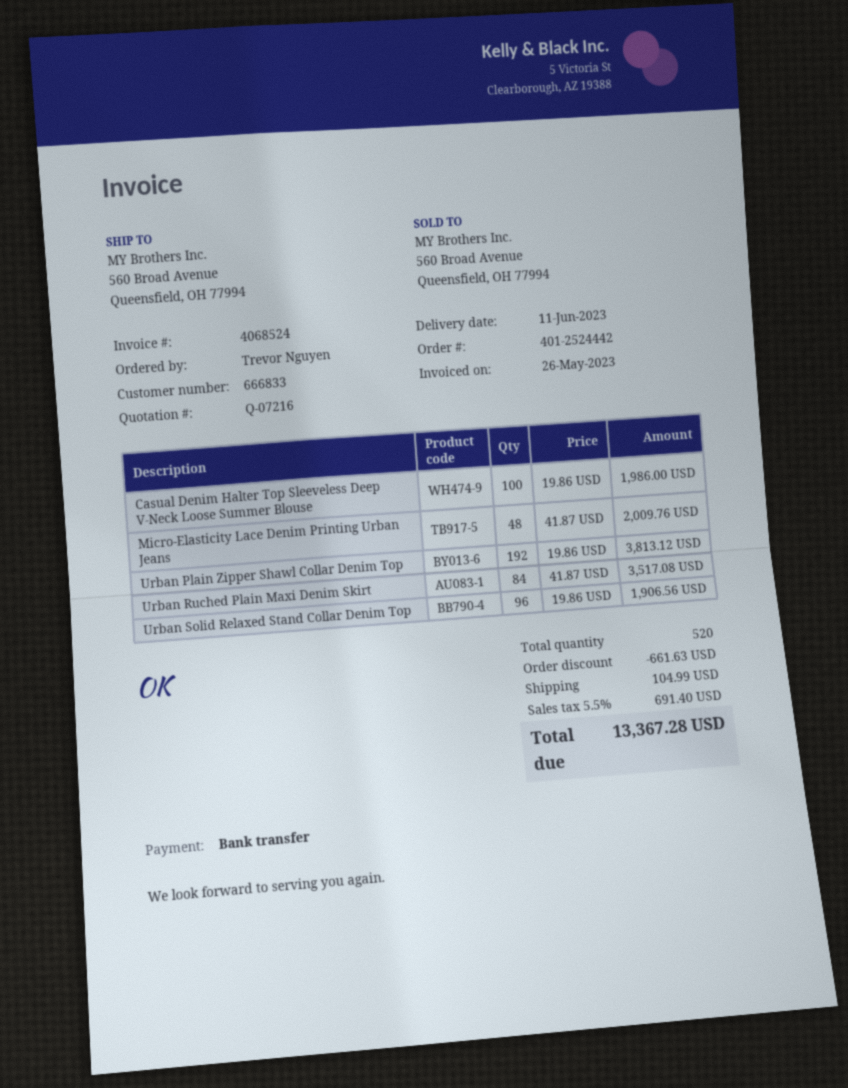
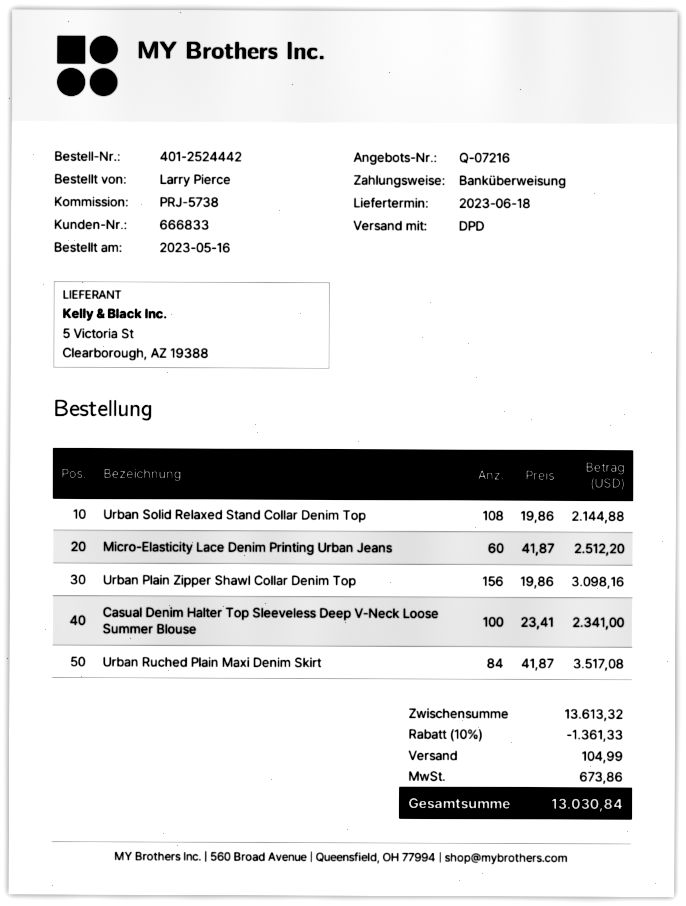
delivery date: 2023-06-11 -> 2023-06-18
ordered by: Trevor Nguyen -> Larry Pierce
Casual Denim Halter Top Sleeveless Deep V-Neck Loose Summer Blouse: 100 x 19.86 = 1986.00 -> 100 x 23.41 = 2341.00
Micro-Elasticity Lace Denim Printing Urban Jeans: 48 x 41.87 = 2009.76 -> 60 x 41.87 = 2512.20
Urban Plain Zipper Shawl Collar Denim Top: 192 x 19.86 = 3813.12 -> 156 x 19.86 = 3098.16
Urban Solid Relaxed Stand Collar Denim Top: 96 x 19.86 = 1906.56 -> 108 x 19.86 = 2144.88
discount: 661.63 -> 1361.33
tax: 691.40 -> 673.86
total: 13367.28 -> 13030.84

